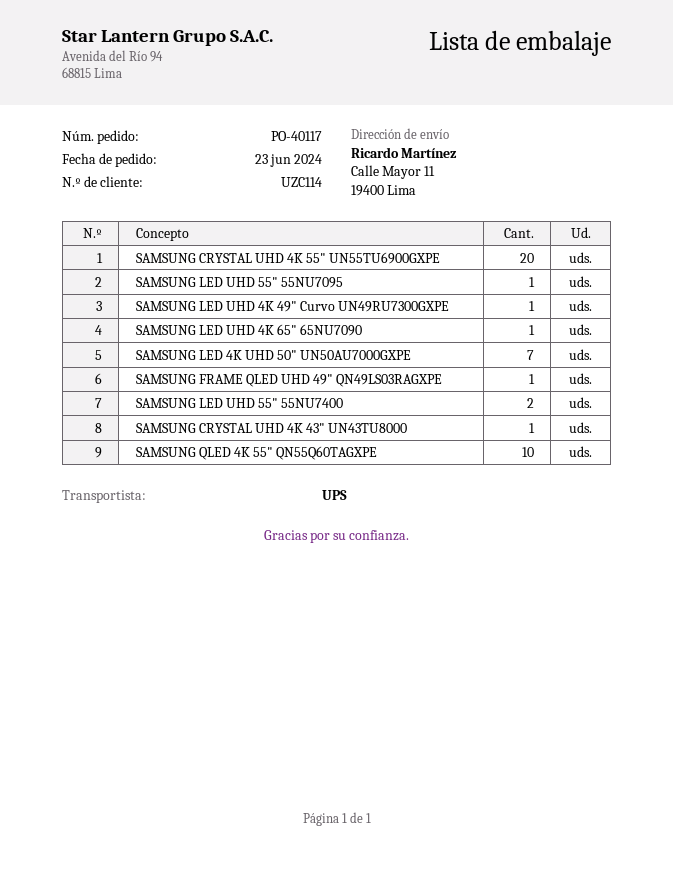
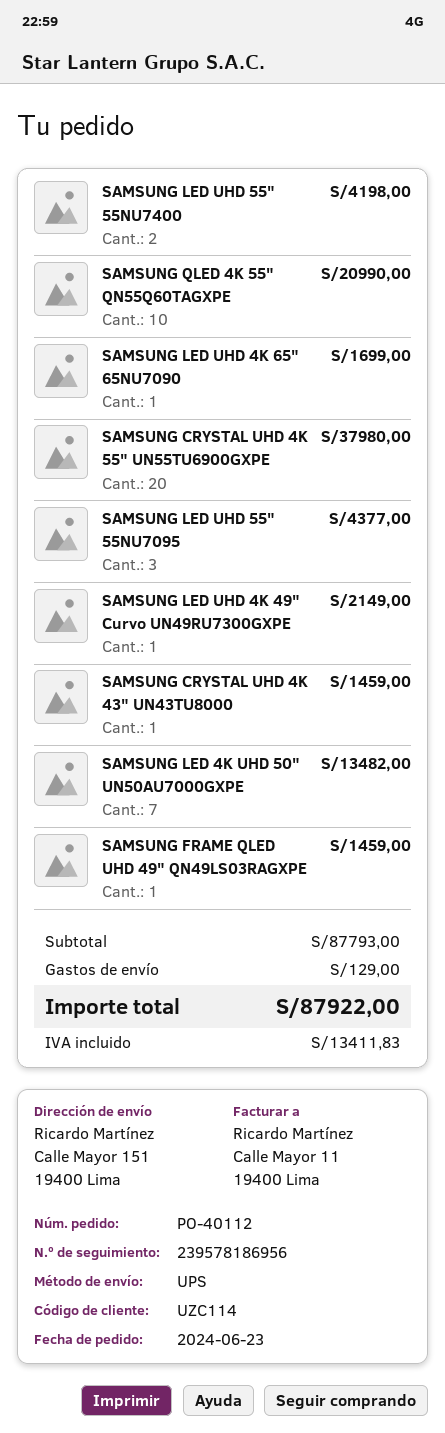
order number: PO-40117 -> PO-40112
ship to: Calle Mayor 11, 19400 Lima -> Calle Mayor 151, 19400 Lima
SAMSUNG LED UHD 55" 55NU7095: 1 -> 3

